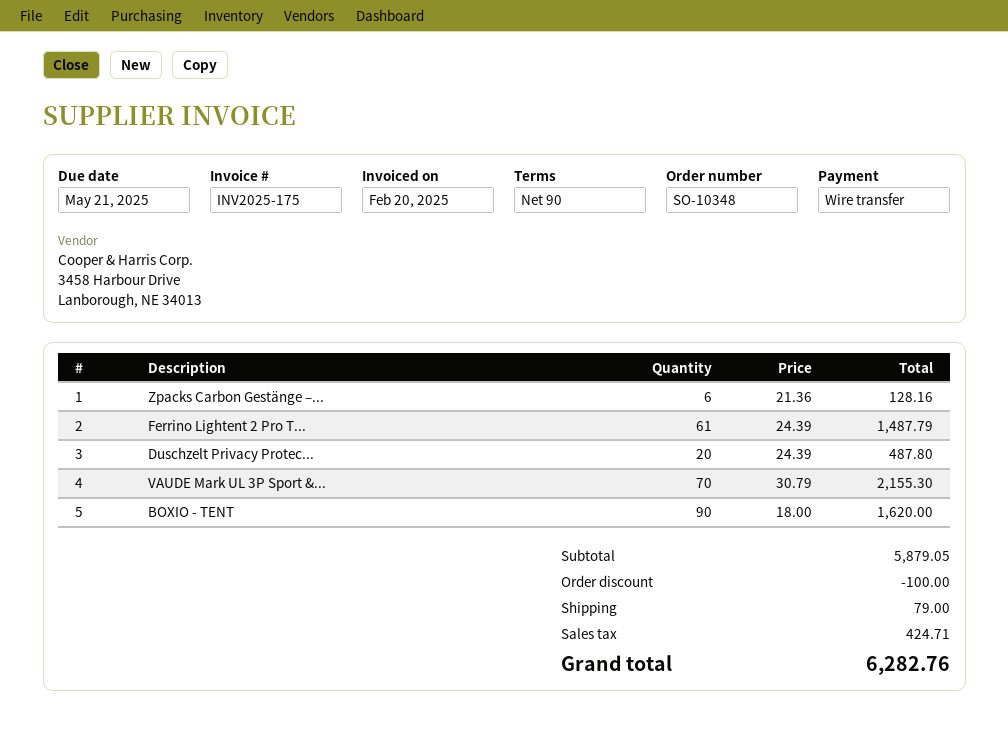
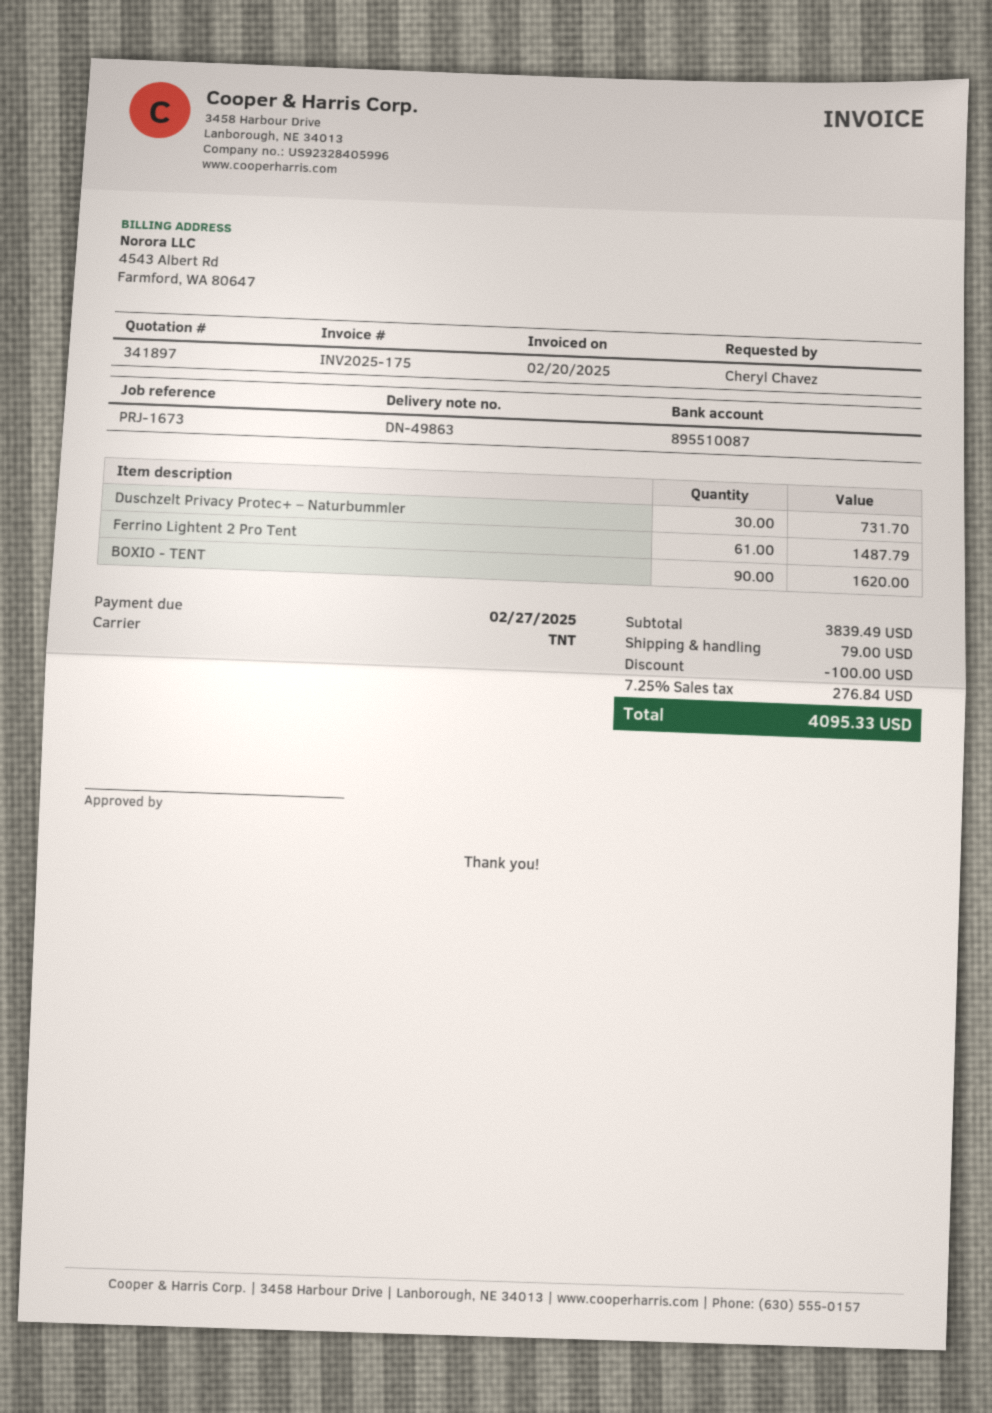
due date: 2025-05-21 -> 2025-02-27
Zpacks Carbon Gestänge –...: 6 for 128.16 -> none
Duschzelt Privacy Protec...: 20 for 487.80 -> 30 for 731.70
VAUDE Mark UL 3P Sport &...: 70 for 2155.30 -> none
subtotal: 5879.05 -> 3839.49
tax: 424.71 -> 276.84
total: 6282.76 -> 4095.33

